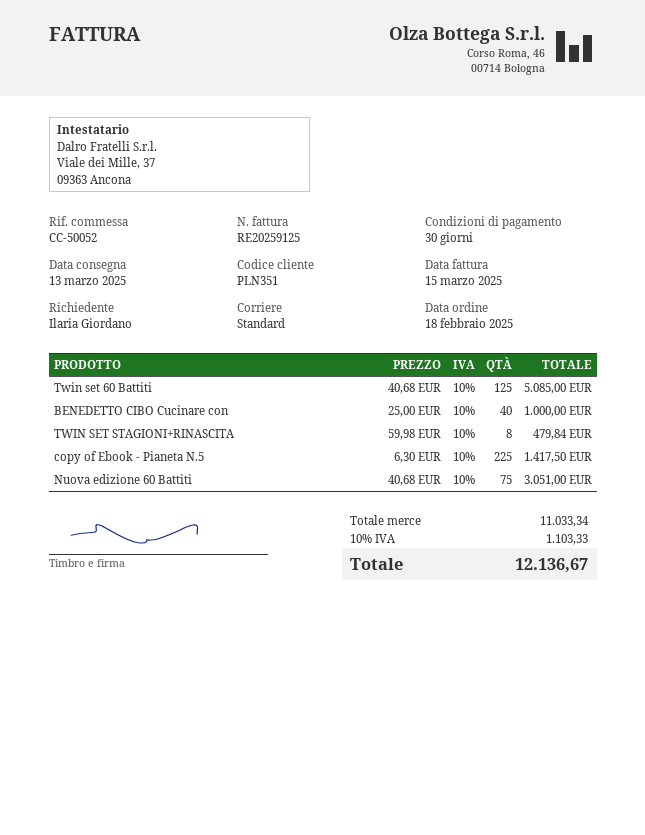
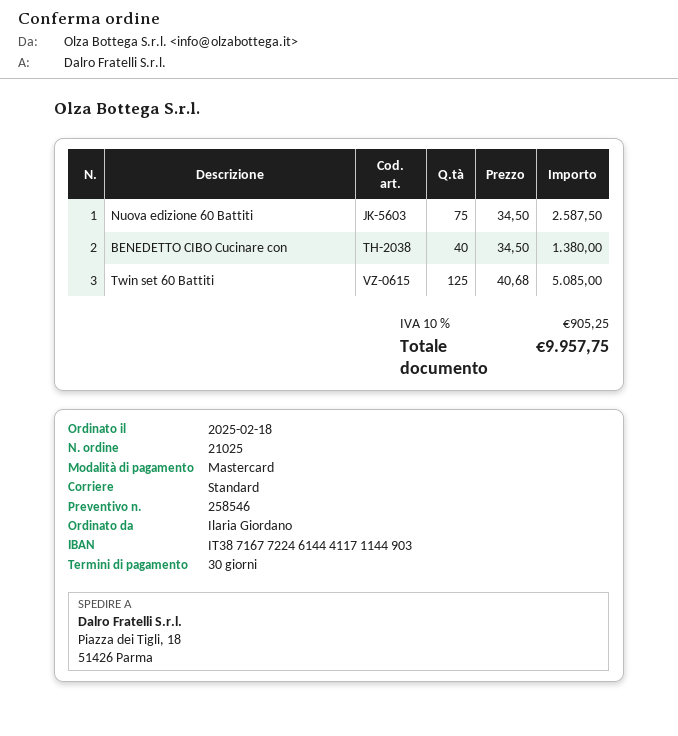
BENEDETTO CIBO Cucinare con: 40 x 25.00 = 1000.00 -> 40 x 34.50 = 1380.00
TWIN SET STAGIONI+RINASCITA: 8 x 59.98 = 479.84 -> none
copy of Ebook - Pianeta N.5: 225 x 6.30 = 1417.50 -> none
Nuova edizione 60 Battiti: 75 x 40.68 = 3051.00 -> 75 x 34.50 = 2587.50
tax: 10% = 1103.33 -> 10% = 905.25
total: 12136.67 -> 9957.75

